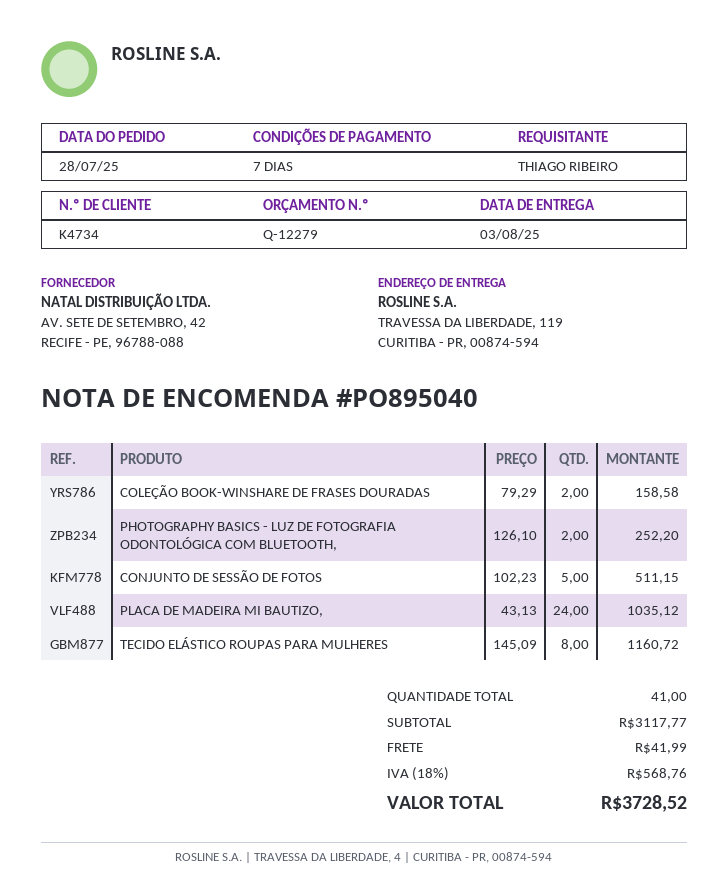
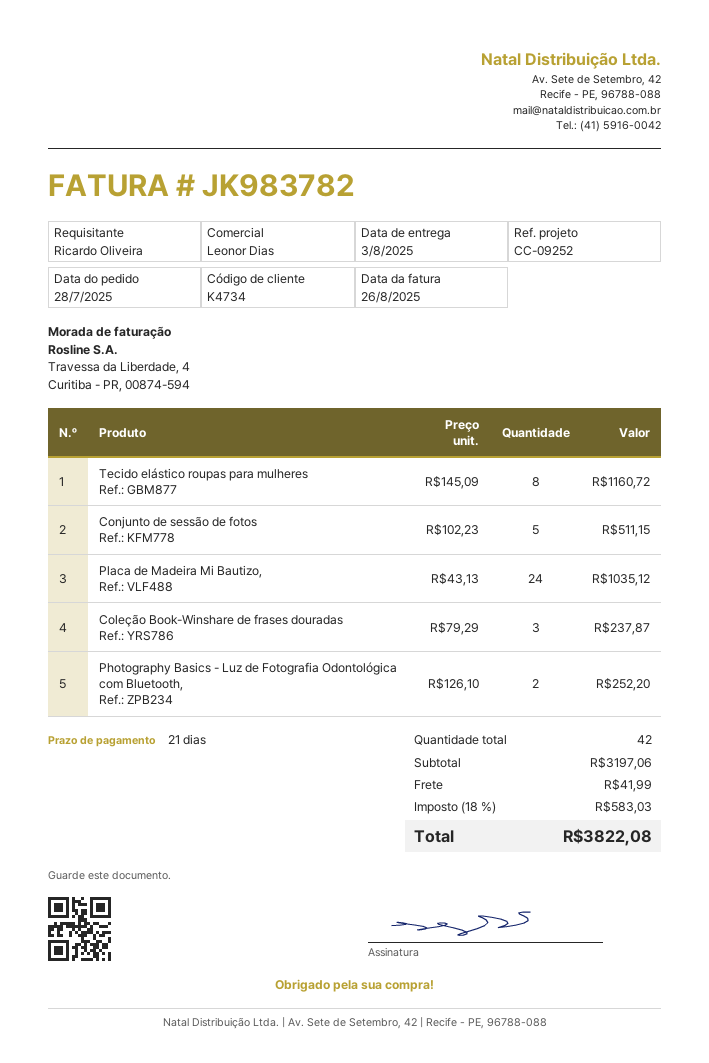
payment terms: 7 days -> 21 days
ordered by: THIAGO RIBEIRO -> Ricardo Oliveira
COLEÇÃO BOOK-WINSHARE DE FRASES DOURADAS: 2 x 79.29 = 158.58 -> 3 x 79.29 = 237.87
total quantity: 41 -> 42
subtotal: 3117.77 -> 3197.06
tax: 18% = 568.76 -> 18% = 583.03
total: 3728.52 -> 3822.08

